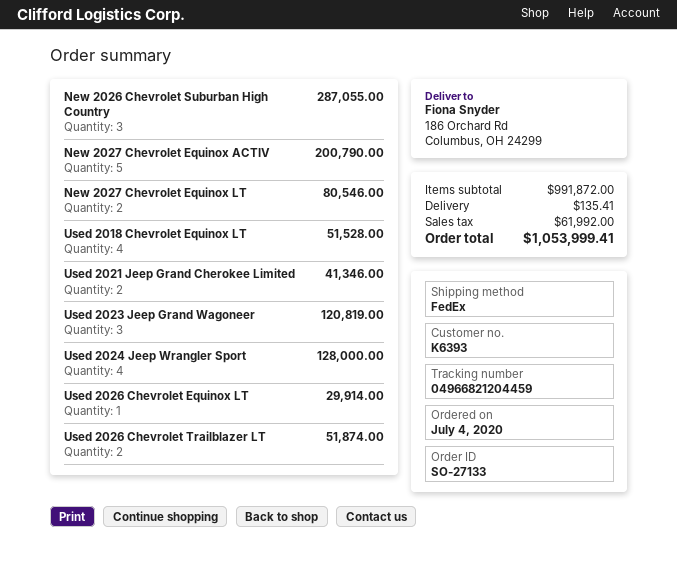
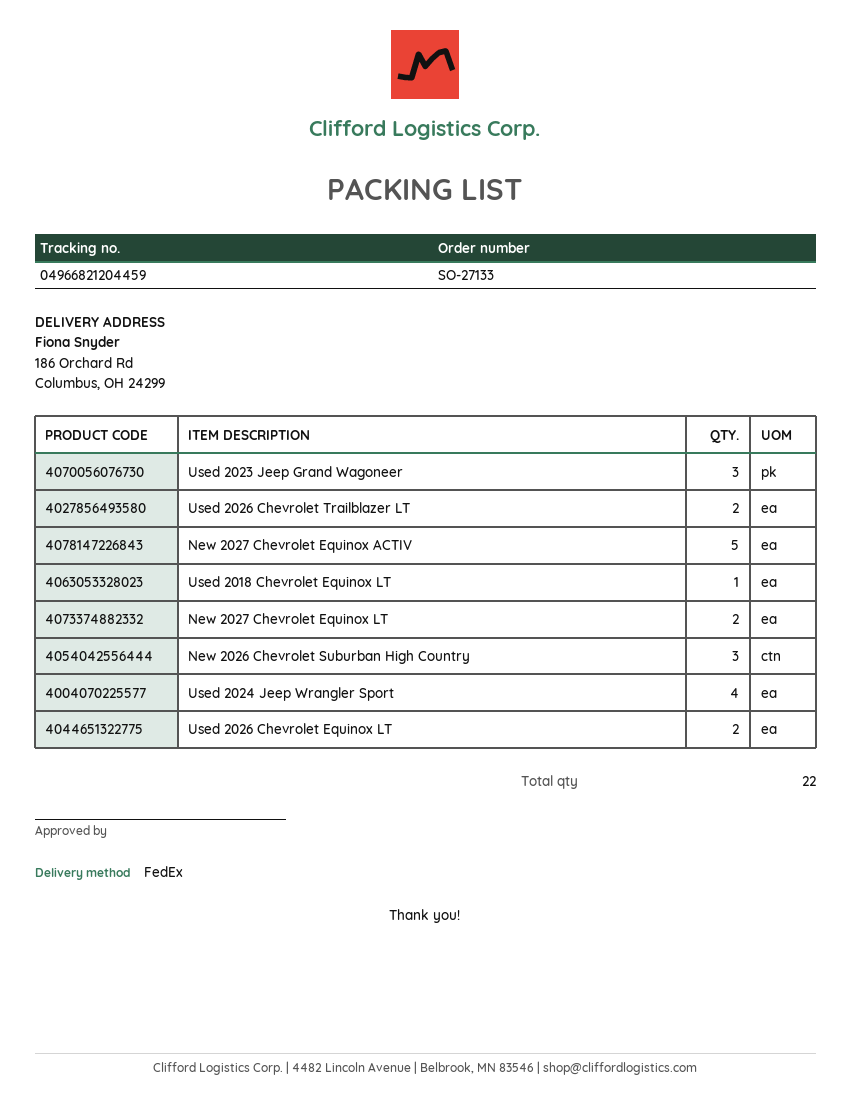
Used 2018 Chevrolet Equinox LT: 4 -> 1
Used 2021 Jeep Grand Cherokee Limited: 2 -> none
Used 2026 Chevrolet Equinox LT: 1 -> 2

